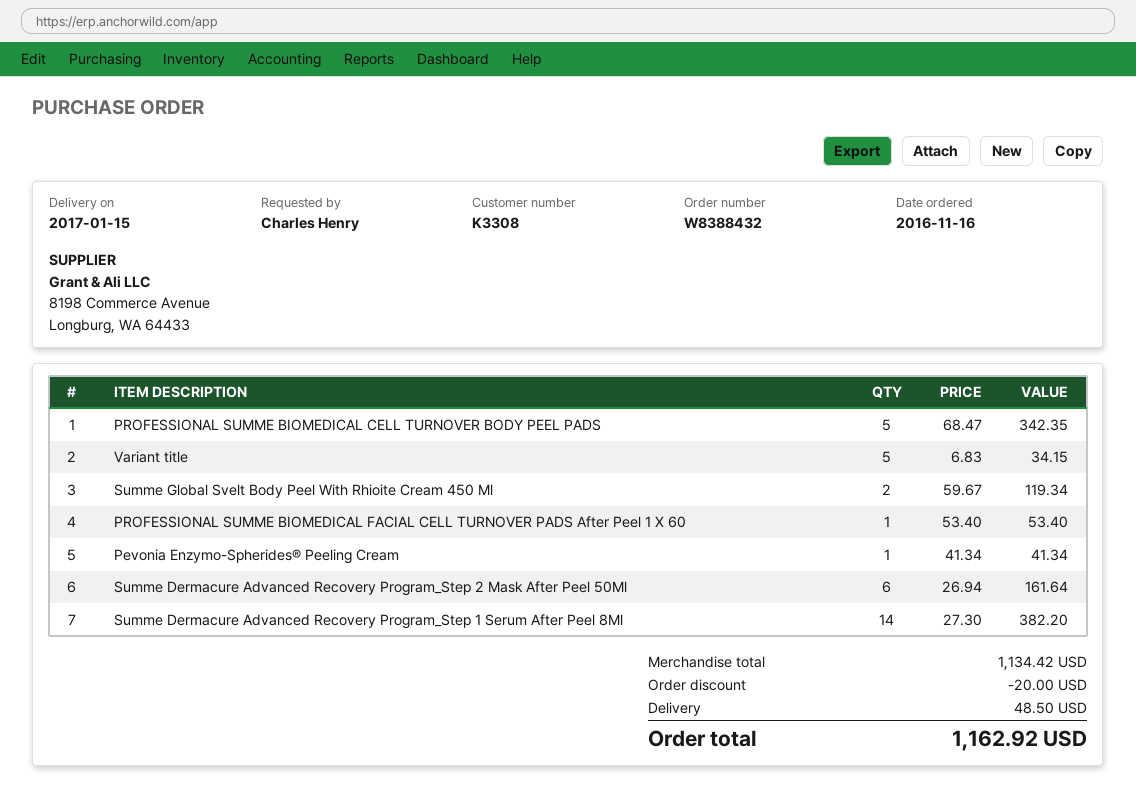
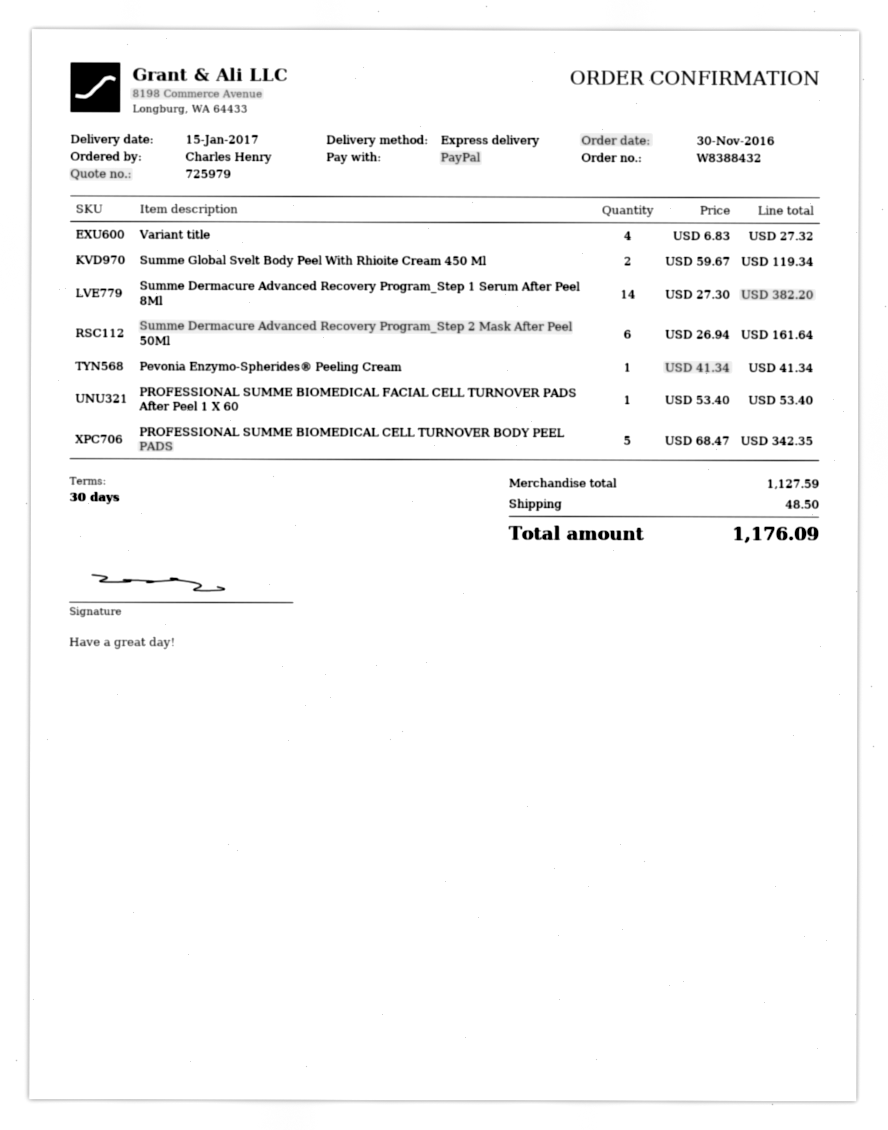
order date: 2016-11-16 -> 2016-11-30
Variant title: 5 x 6.83 = 34.15 -> 4 x 6.83 = 27.32
subtotal: 1134.42 -> 1127.59
discount: 20.00 -> none
total: 1162.92 -> 1176.09

